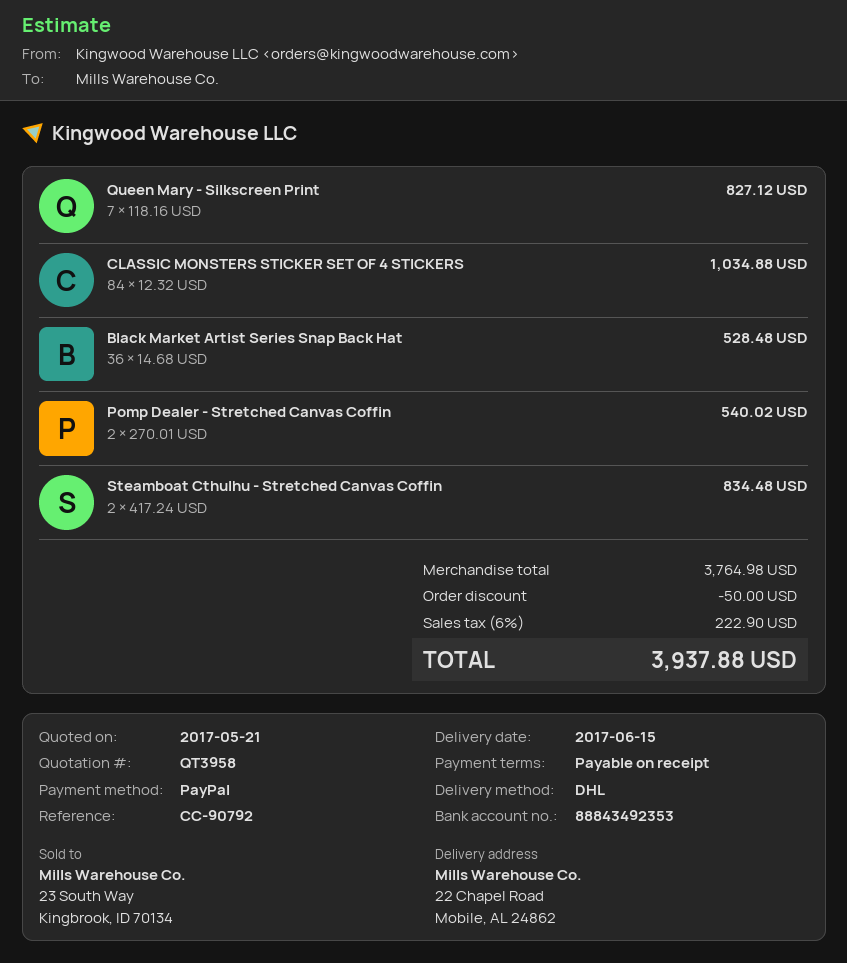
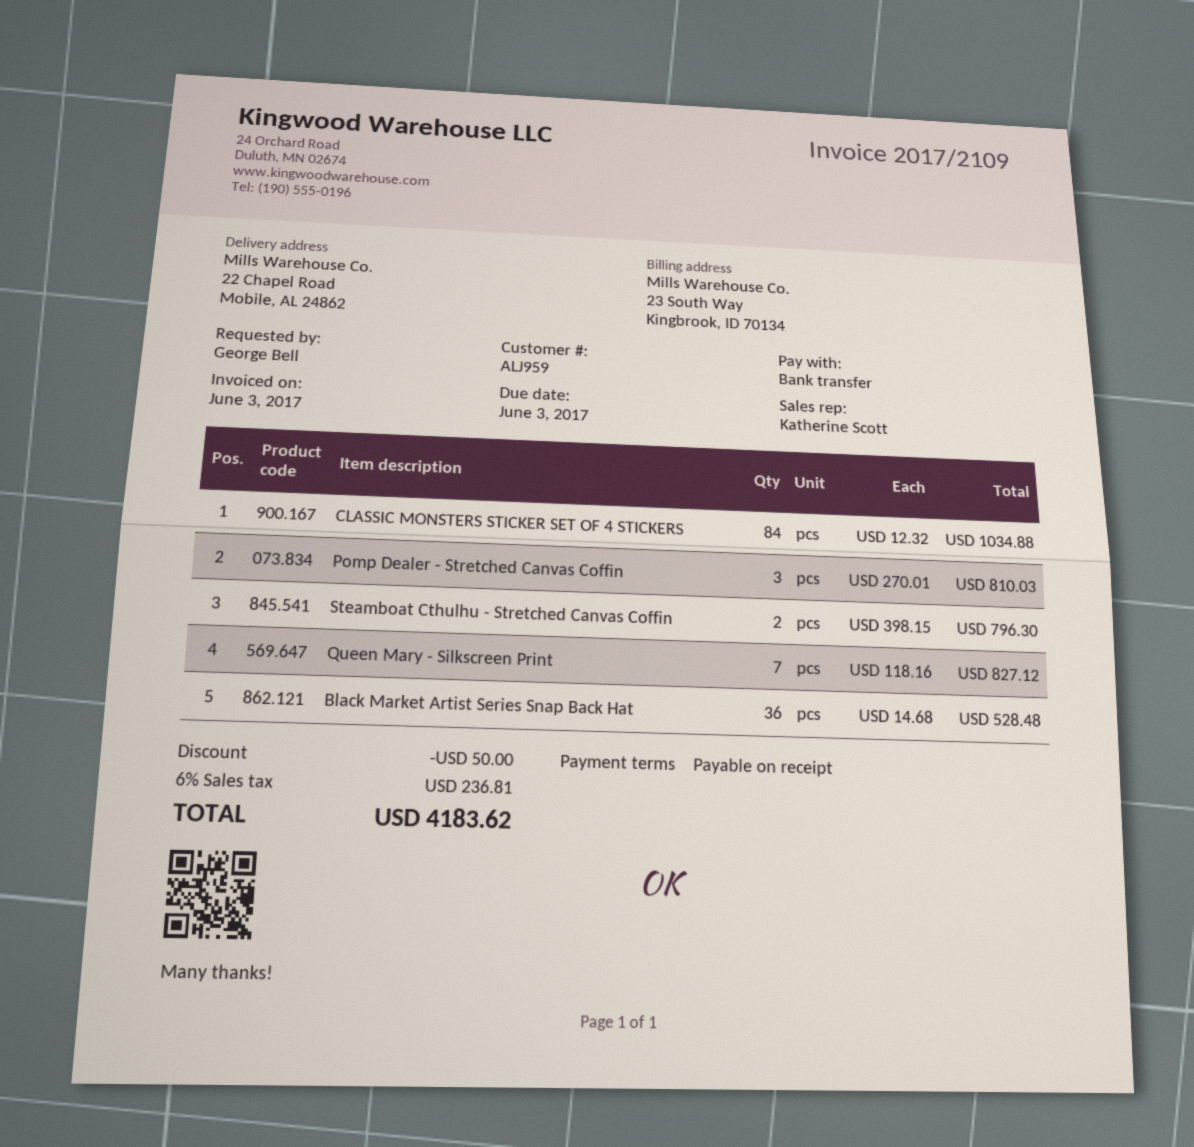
payment method: PayPal -> bank transfer
Pomp Dealer - Stretched Canvas Coffin: 2 x 270.01 = 540.02 -> 3 x 270.01 = 810.03
Steamboat Cthulhu - Stretched Canvas Coffin: 2 x 417.24 = 834.48 -> 2 x 398.15 = 796.30
tax: 6% = 222.90 -> 6% = 236.81
total: 3937.88 -> 4183.62

